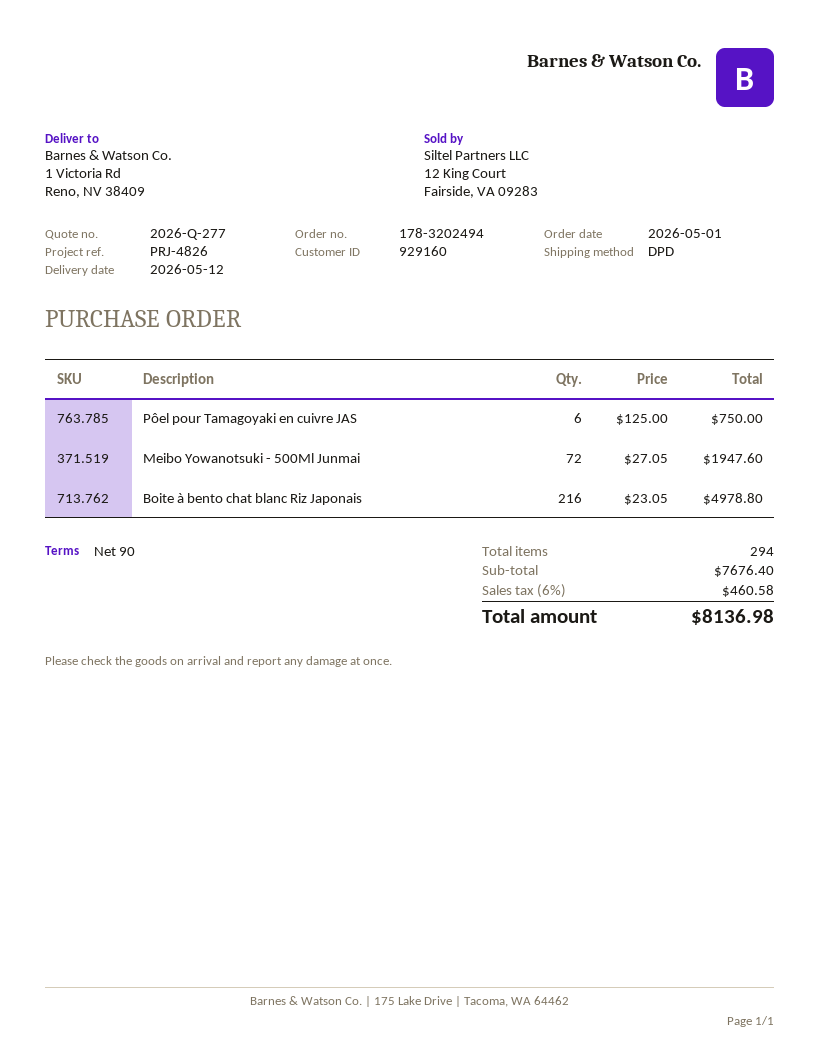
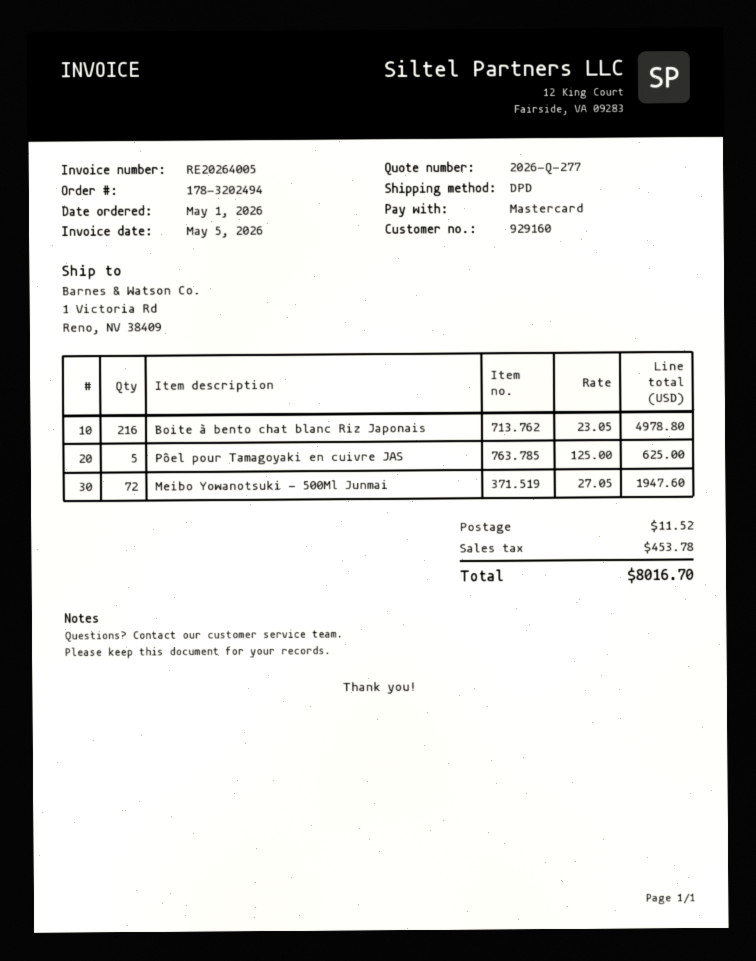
Pôel pour Tamagoyaki en cuivre JAS: 6 x 125.00 = 750.00 -> 5 x 125.00 = 625.00
shipping: none -> 11.52
tax: 460.58 -> 453.78
total: 8136.98 -> 8016.70

